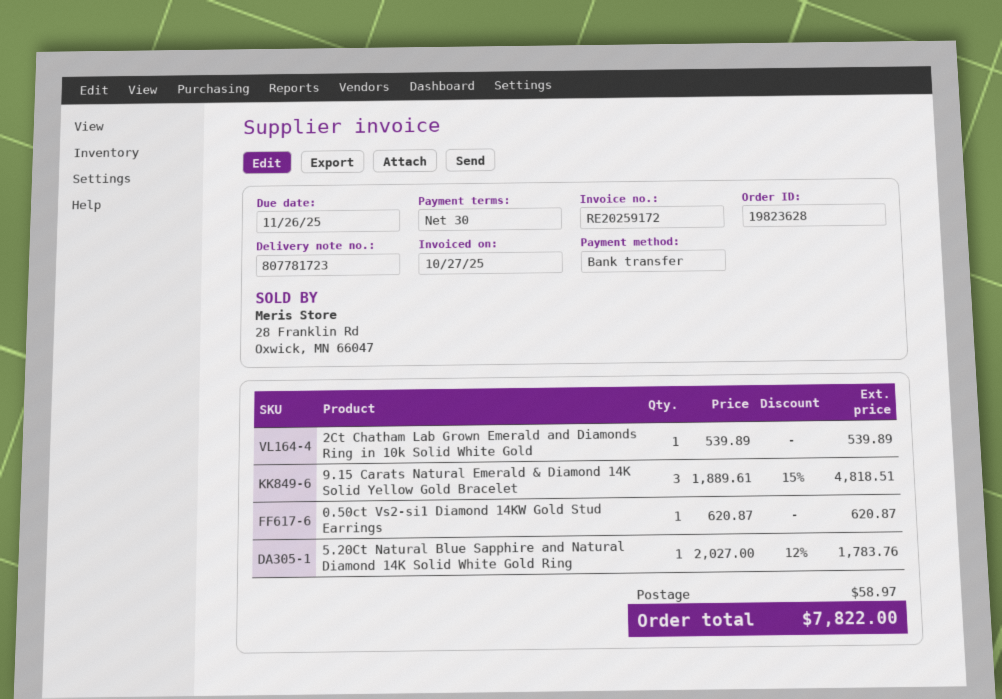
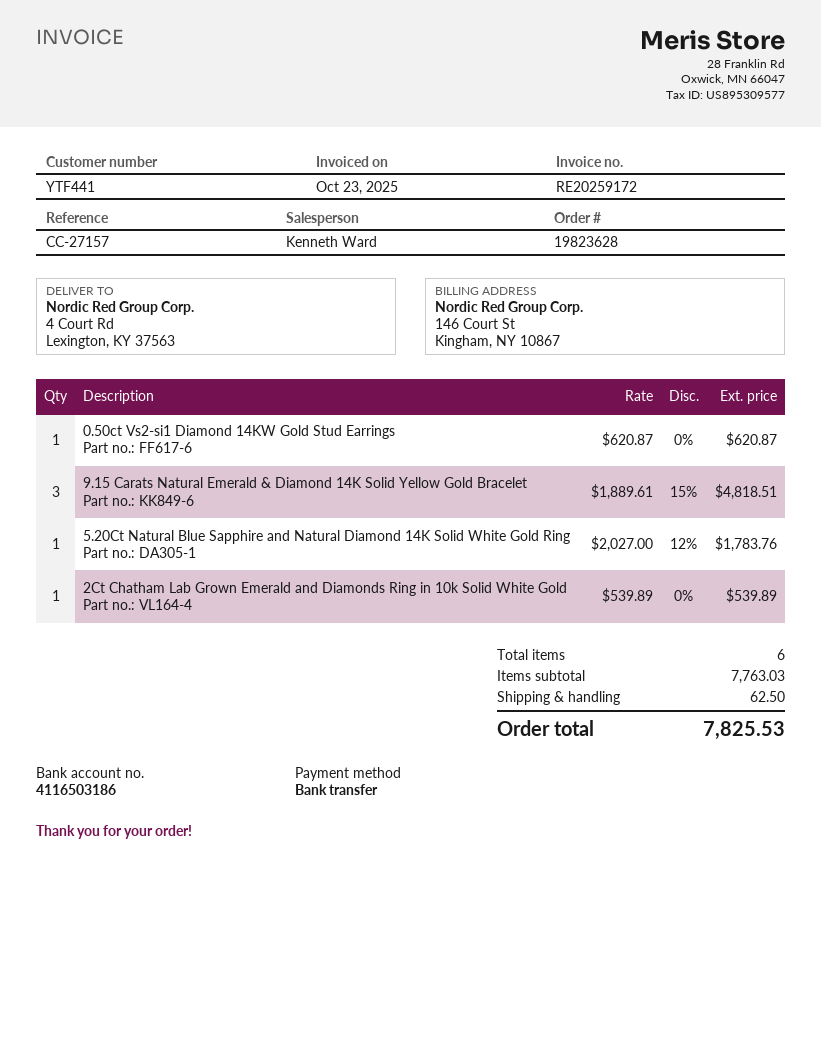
invoice date: 2025-10-27 -> 2025-10-23
shipping: 58.97 -> 62.50
total: 7822.00 -> 7825.53

